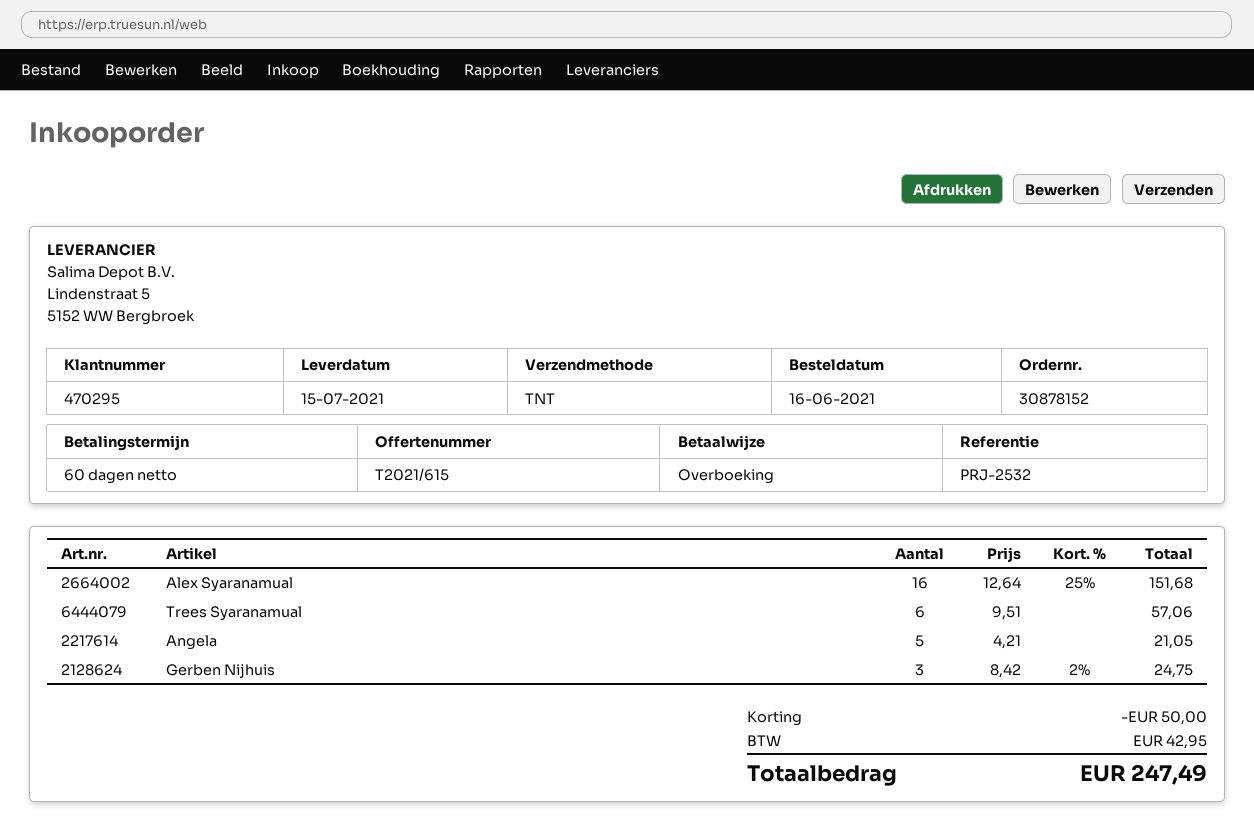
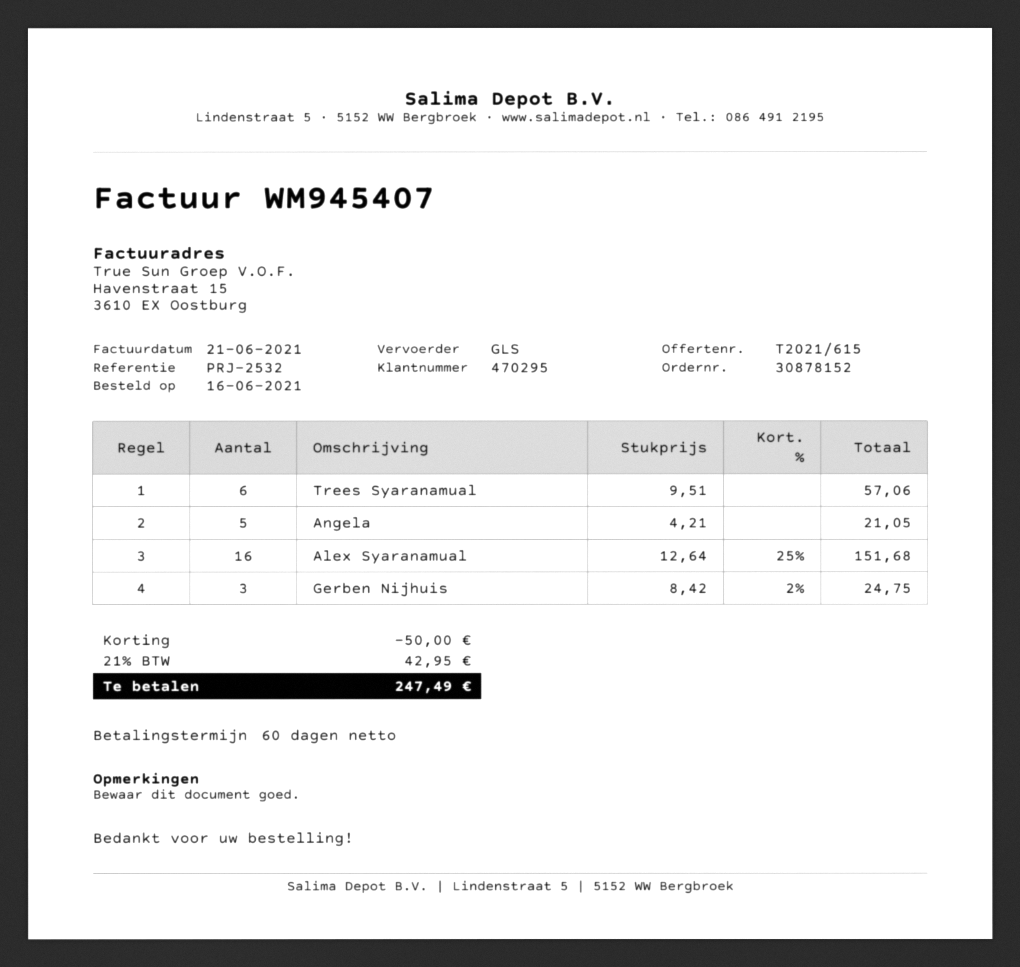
shipping method: TNT -> GLS

